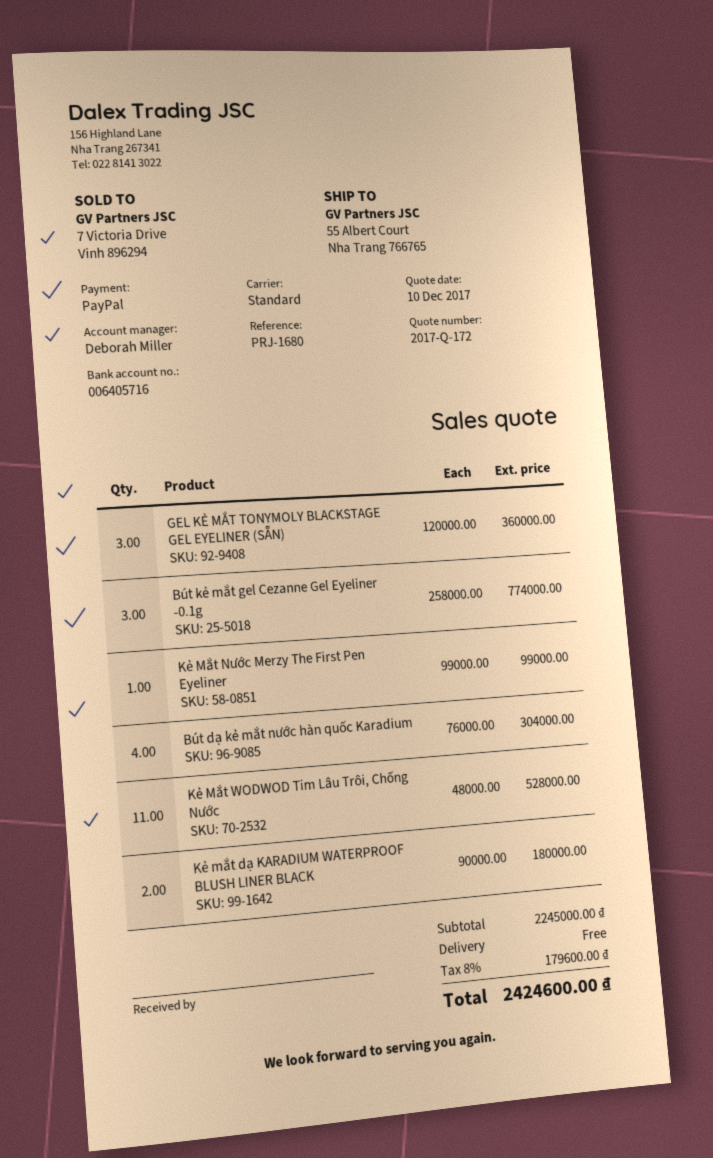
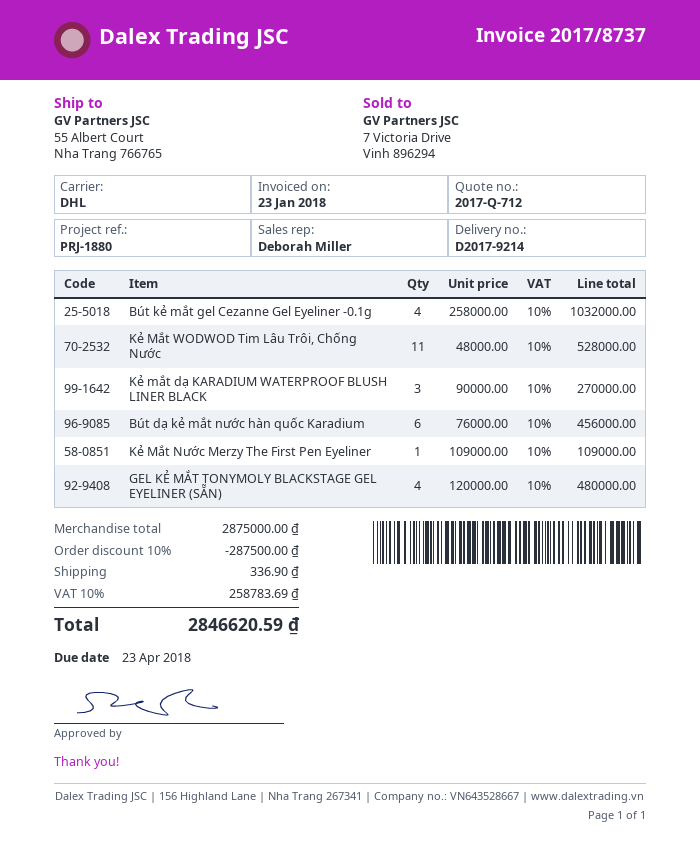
quote number: 2017-Q-172 -> 2017-Q-712
reference: PRJ-1680 -> PRJ-1880
shipping method: standard -> DHL
GEL KẺ MẮT TONYMOLY BLACKSTAGE GEL EYELINER (SẴN): 3 x 120000.00 = 360000.00 -> 4 x 120000.00 = 480000.00
Bút kẻ mắt gel Cezanne Gel Eyeliner -0.1g: 3 x 258000.00 = 774000.00 -> 4 x 258000.00 = 1032000.00
Kẻ Mắt Nước Merzy The First Pen Eyeliner: 1 x 99000.00 = 99000.00 -> 1 x 109000.00 = 109000.00
Bút dạ kẻ mắt nước hàn quốc Karadium: 4 x 76000.00 = 304000.00 -> 6 x 76000.00 = 456000.00
Kẻ mắt dạ KARADIUM WATERPROOF BLUSH LINER BLACK: 2 x 90000.00 = 180000.00 -> 3 x 90000.00 = 270000.00
subtotal: 2245000.00 -> 2875000.00
discount: none -> 10% = 287500.00
shipping: 0.00 -> 336.90
tax: 8% = 179600.00 -> 10% = 258783.69
total: 2424600.00 -> 2846620.59

